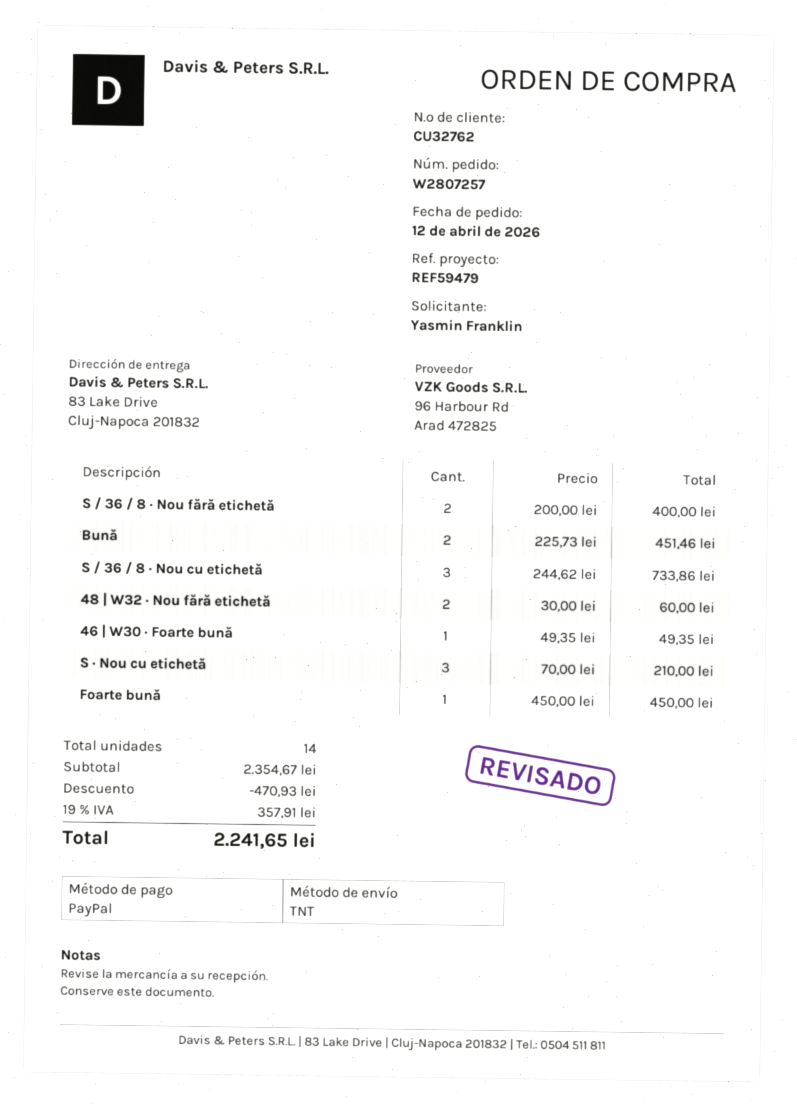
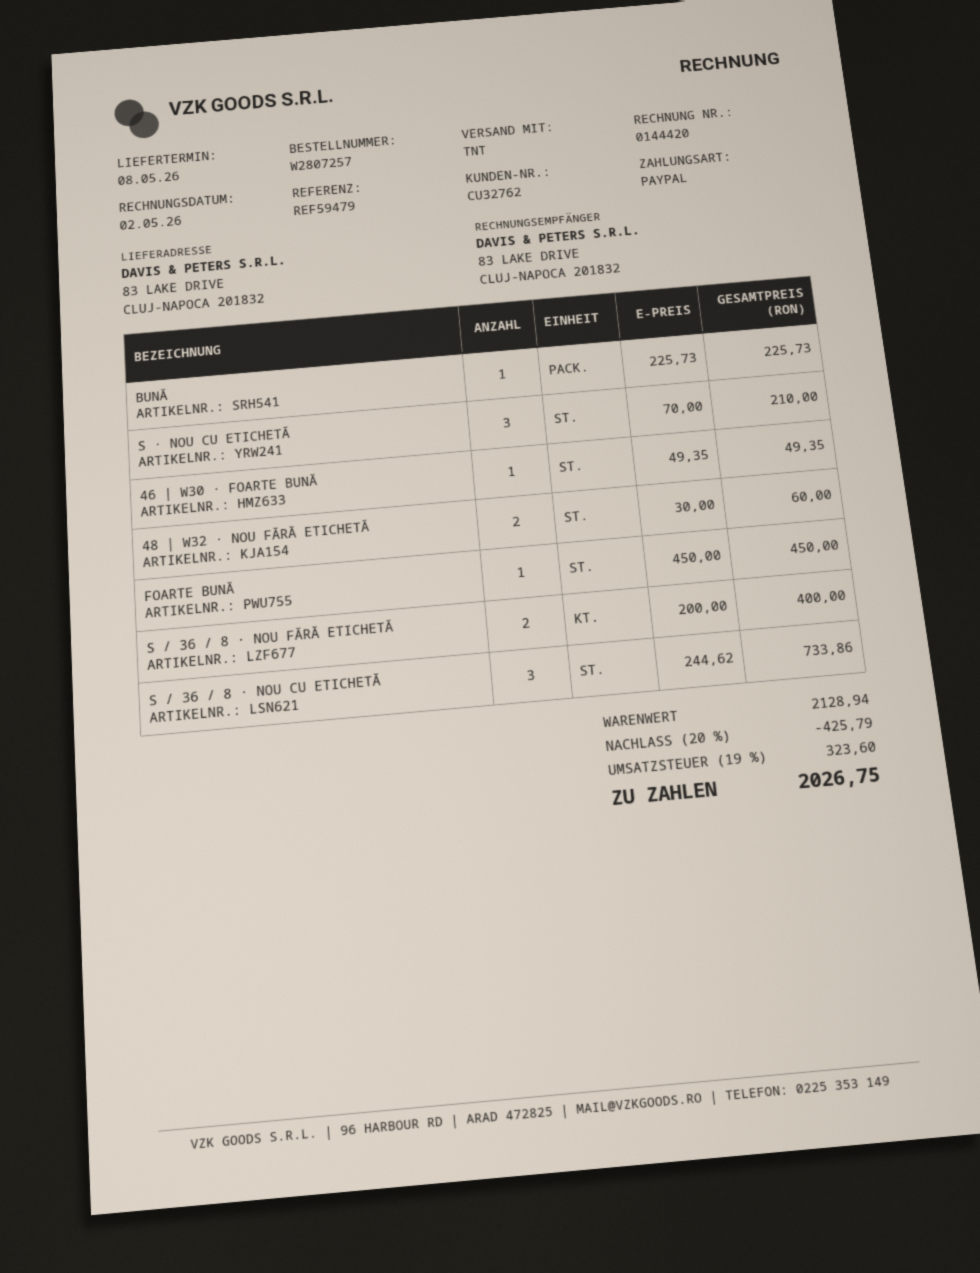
Bună: 2 x 225.73 = 451.46 -> 1 x 225.73 = 225.73
subtotal: 2354.67 -> 2128.94
discount: 470.93 -> 425.79
tax: 19% = 357.91 -> 19% = 323.60
total: 2241.65 -> 2026.75

